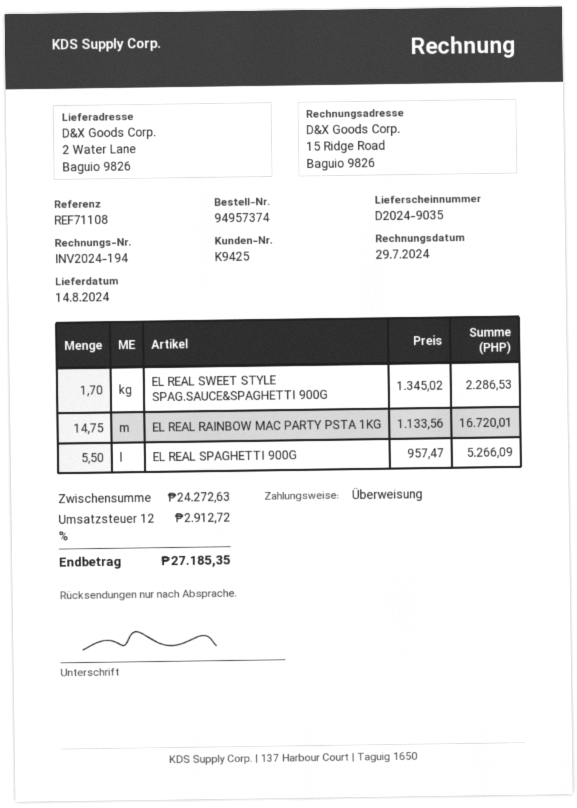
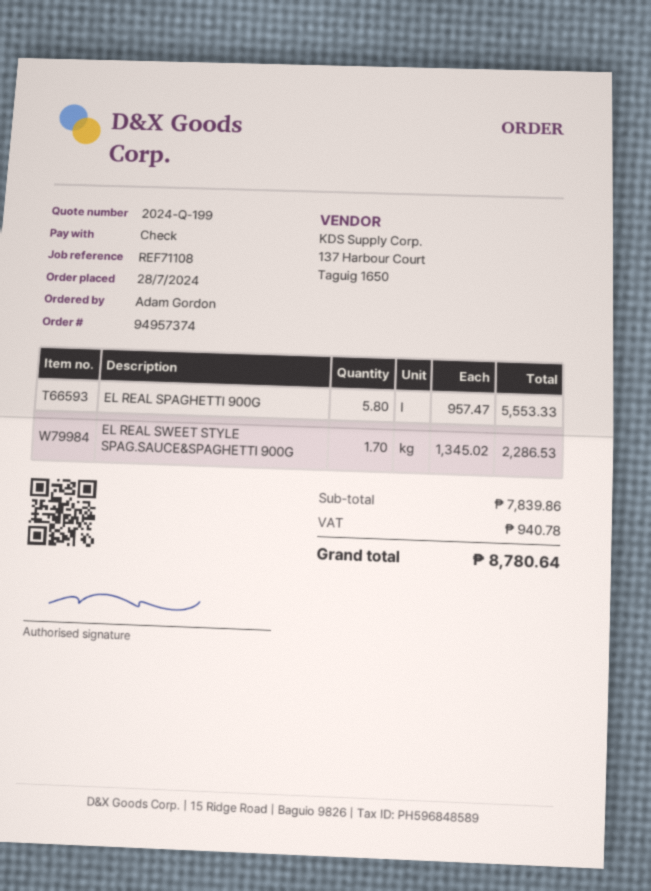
payment method: bank transfer -> cheque
EL REAL RAINBOW MAC PARTY PSTA 1KG: 14.75 x 1133.56 = 16720.01 -> none
EL REAL SPAGHETTI 900G: 5.5 x 957.47 = 5266.09 -> 5.8 x 957.47 = 5553.33
subtotal: 24272.63 -> 7839.86
tax: 2912.72 -> 940.78
total: 27185.35 -> 8780.64

